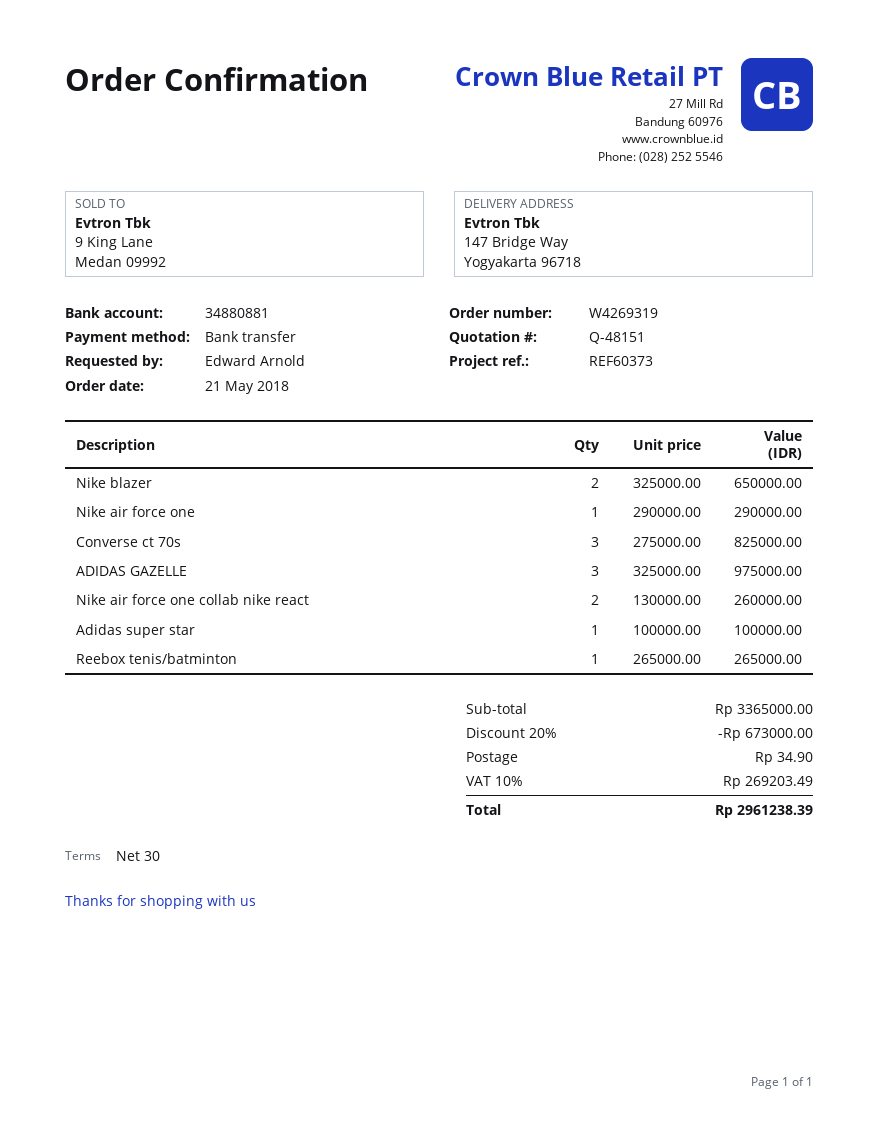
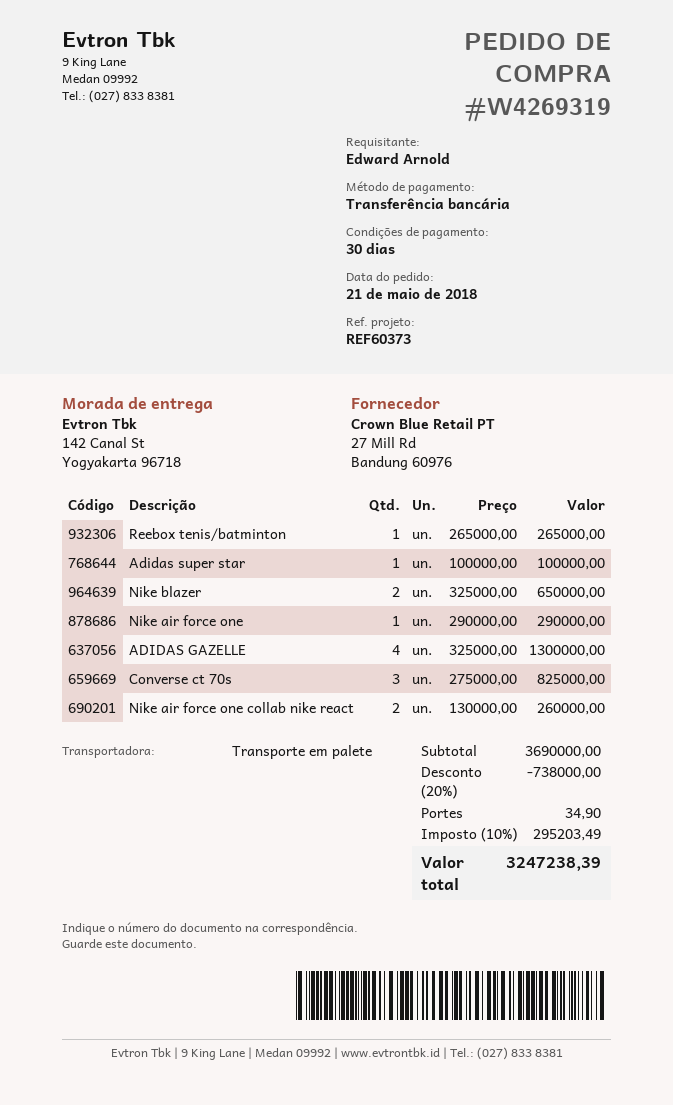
ship to: 147 Bridge Way, Yogyakarta 96718 -> 142 Canal St, Yogyakarta 96718
ADIDAS GAZELLE: 3 x 325000.00 = 975000.00 -> 4 x 325000.00 = 1300000.00
subtotal: 3365000.00 -> 3690000.00
discount: 20% = 673000.00 -> 20% = 738000.00
tax: 10% = 269203.49 -> 10% = 295203.49
total: 2961238.39 -> 3247238.39

